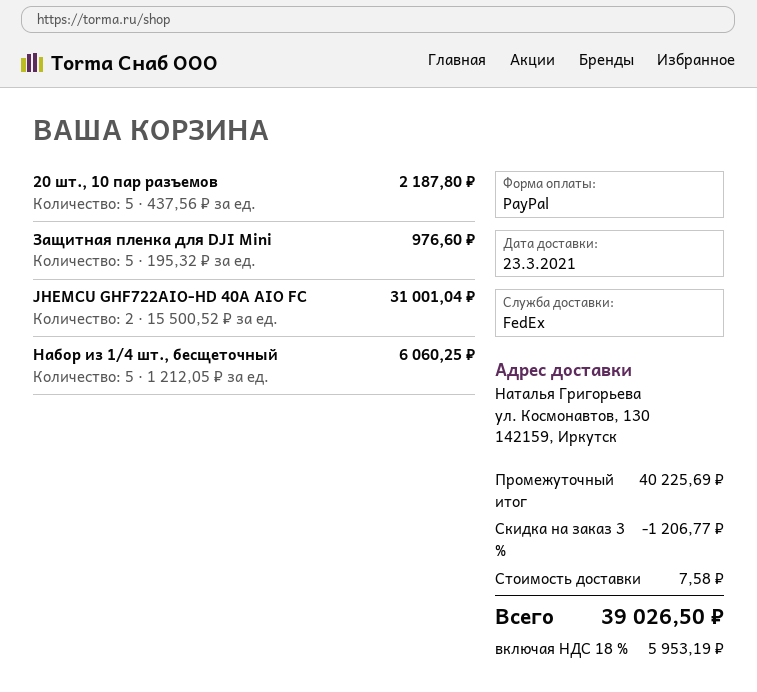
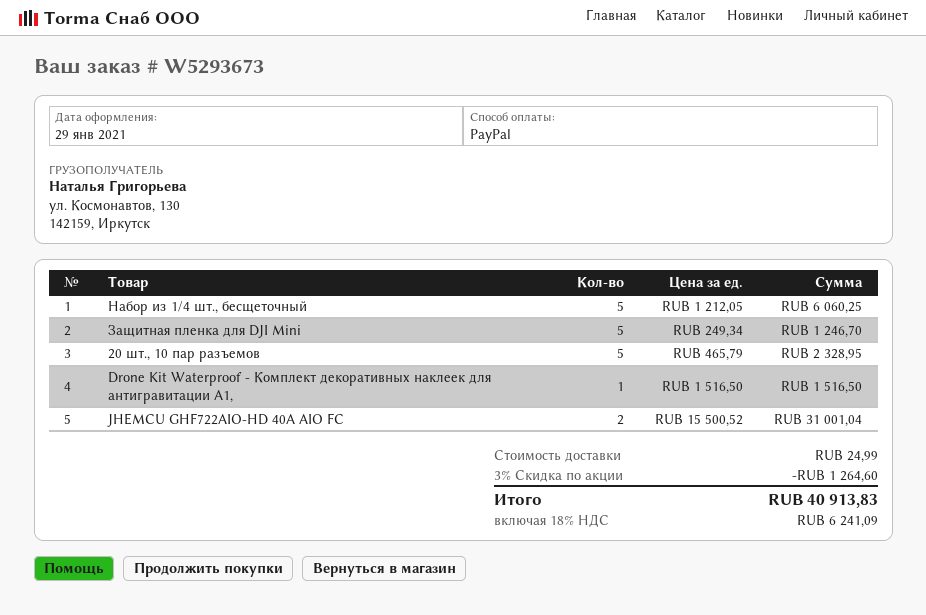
20 шт., 10 пар разъемов: 5 x 437.56 = 2187.80 -> 5 x 465.79 = 2328.95
Защитная пленка для DJI Mini: 5 x 195.32 = 976.60 -> 5 x 249.34 = 1246.70
Drone Kit Waterproof - Комплект декоративных наклеек для антигравитации A1,: none -> 1 x 1516.50 = 1516.50
discount: 3% = 1206.77 -> 3% = 1264.60
shipping: 7.58 -> 24.99
tax: 18% = 5953.19 -> 18% = 6241.09
total: 39026.50 -> 40913.83

